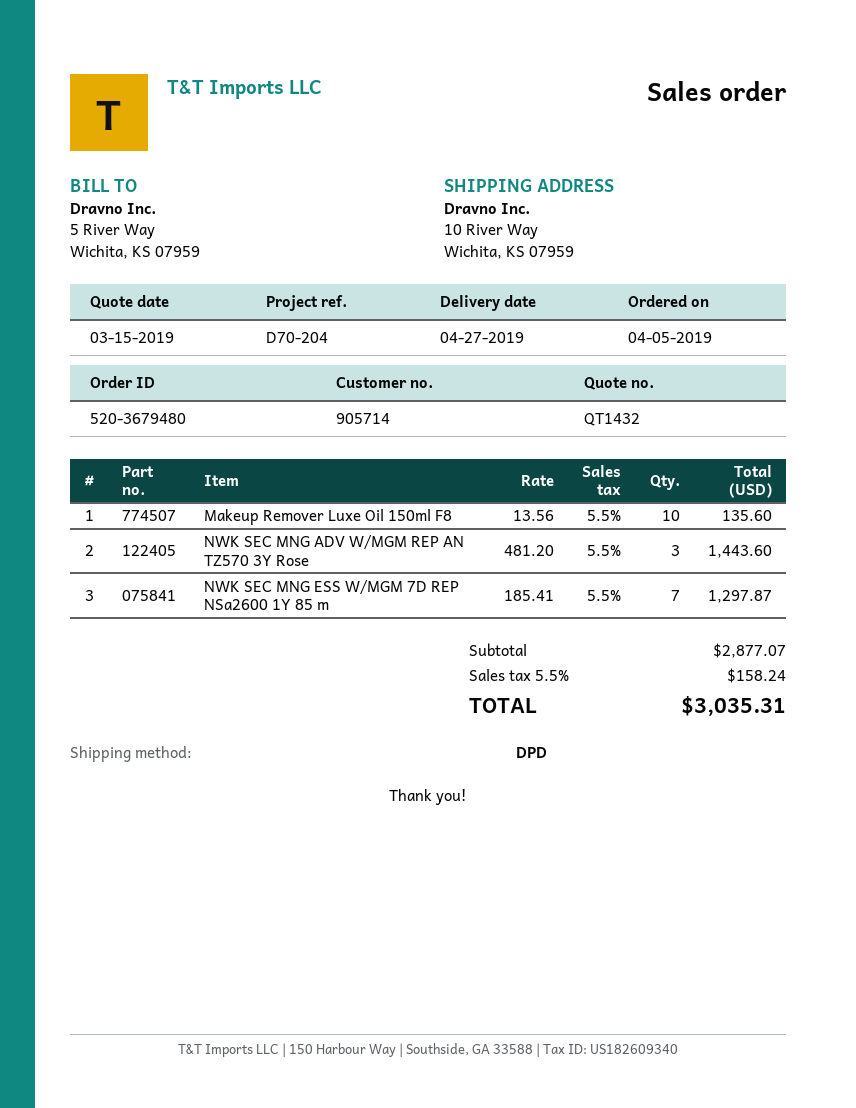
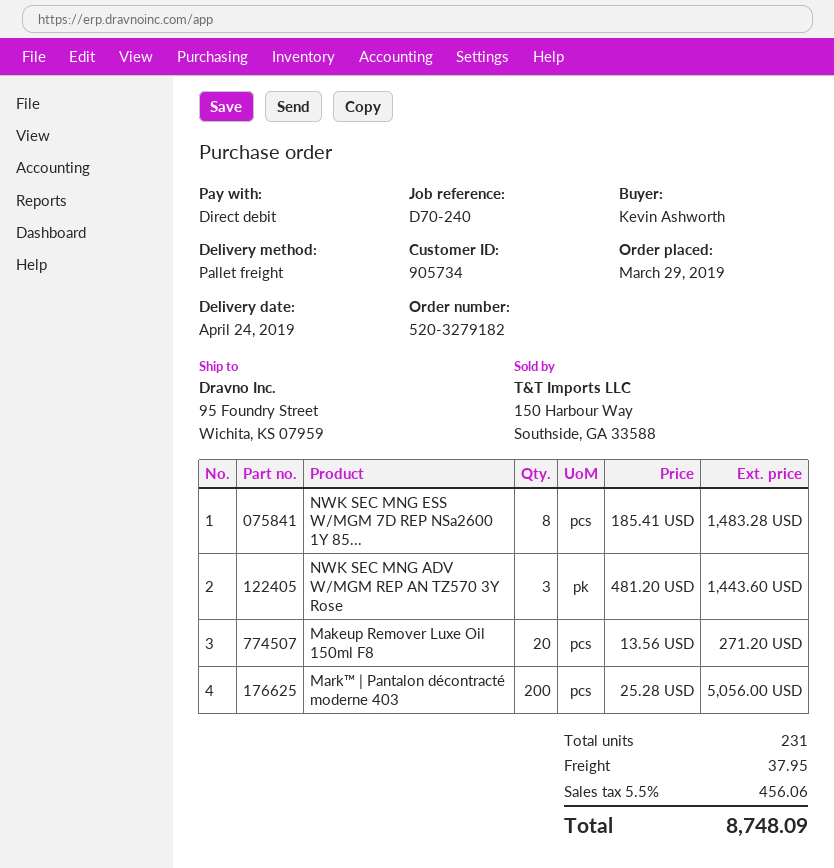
order number: 520-3679480 -> 520-3279182
order date: 2019-04-05 -> 2019-03-29
delivery date: 2019-04-27 -> 2019-04-24
customer number: 905714 -> 905734
reference: D70-204 -> D70-240
shipping method: DPD -> pallet freight
ship to: 10 River Way, Wichita, KS 07959 -> 95 Foundry Street, Wichita, KS 07959
Makeup Remover Luxe Oil 150ml F8: 10 x 13.56 = 135.60 -> 20 x 13.56 = 271.20
NWK SEC MNG ESS W/MGM 7D REP NSa2600 1Y 85 m: 7 x 185.41 = 1297.87 -> 8 x 185.41 = 1483.28
Mark™ | Pantalon décontracté moderne 403: none -> 200 x 25.28 = 5056.00
shipping: none -> 37.95
tax: 5.5% = 158.24 -> 5.5% = 456.06
total: 3035.31 -> 8748.09

